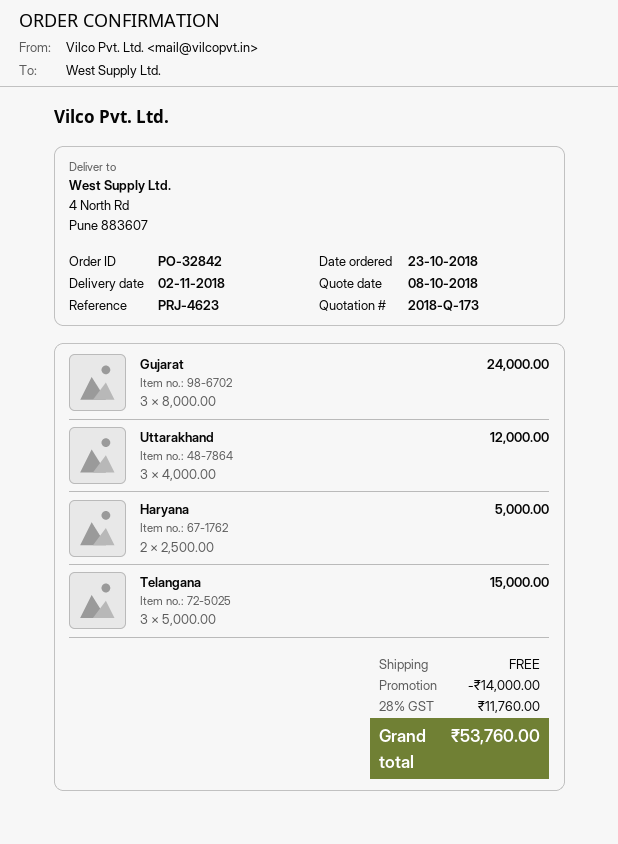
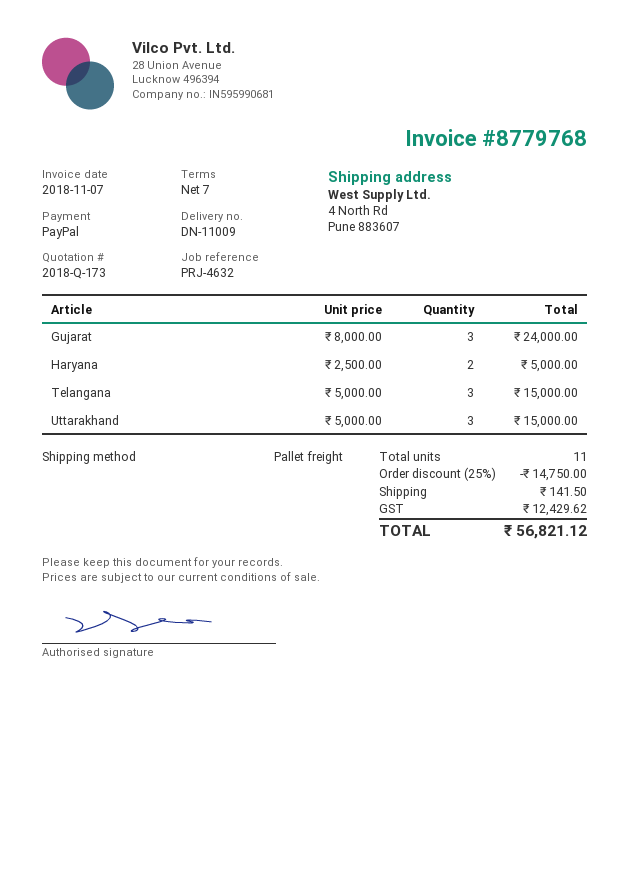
reference: PRJ-4623 -> PRJ-4632
Uttarakhand: 3 x 4000.00 = 12000.00 -> 3 x 5000.00 = 15000.00
discount: 14000.00 -> 14750.00
shipping: 0.00 -> 141.50
tax: 11760.00 -> 12429.62
total: 53760.00 -> 56821.12

